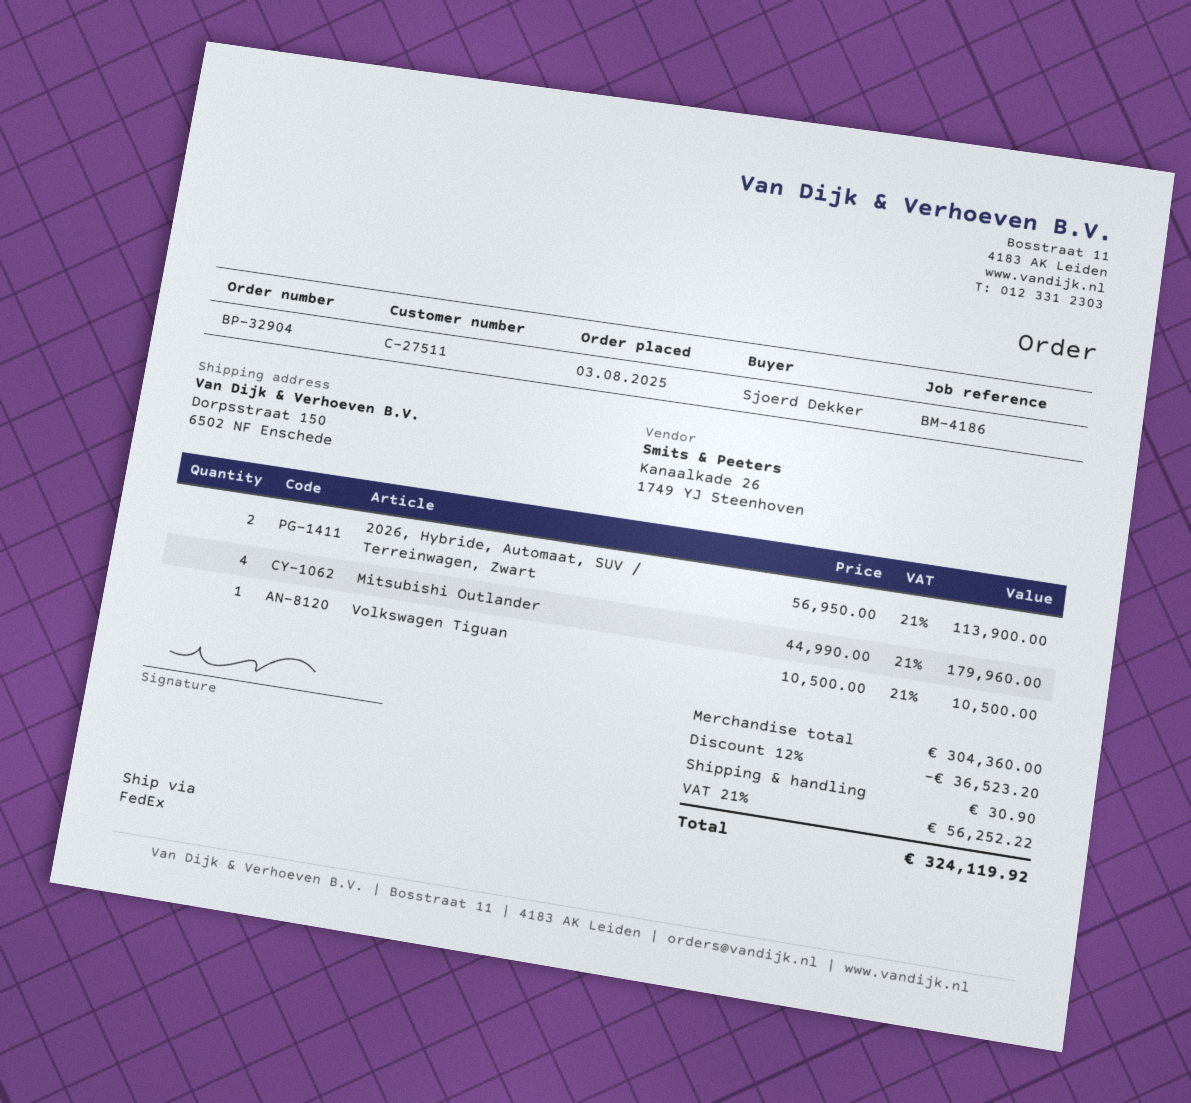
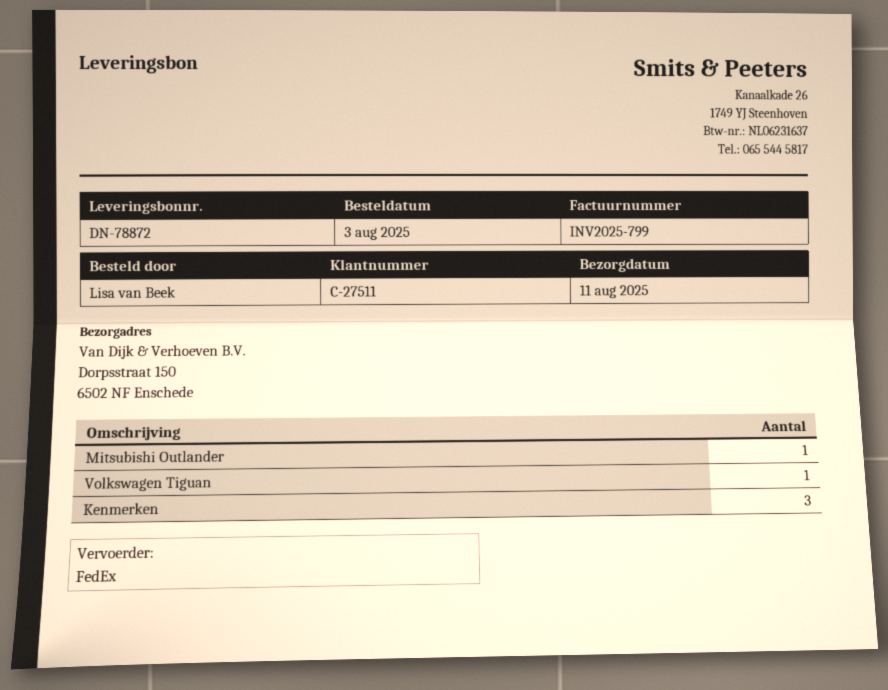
ordered by: Sjoerd Dekker -> Lisa van Beek
2026, Hybride, Automaat, SUV / Terreinwagen, Zwart: 2 -> none
Mitsubishi Outlander: 4 -> 1
Kenmerken: none -> 3

